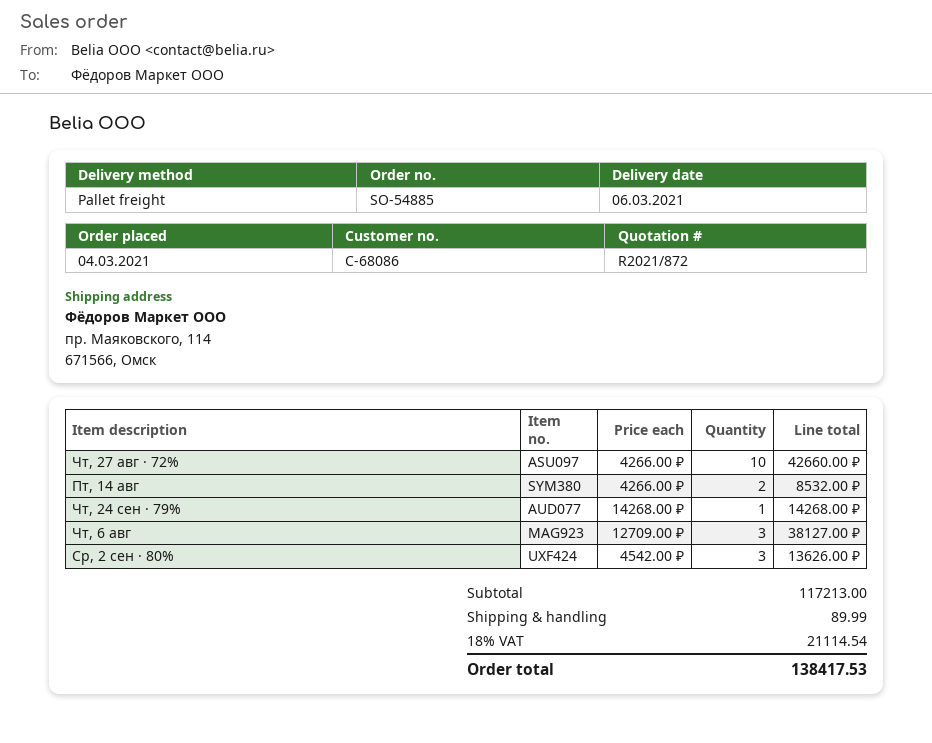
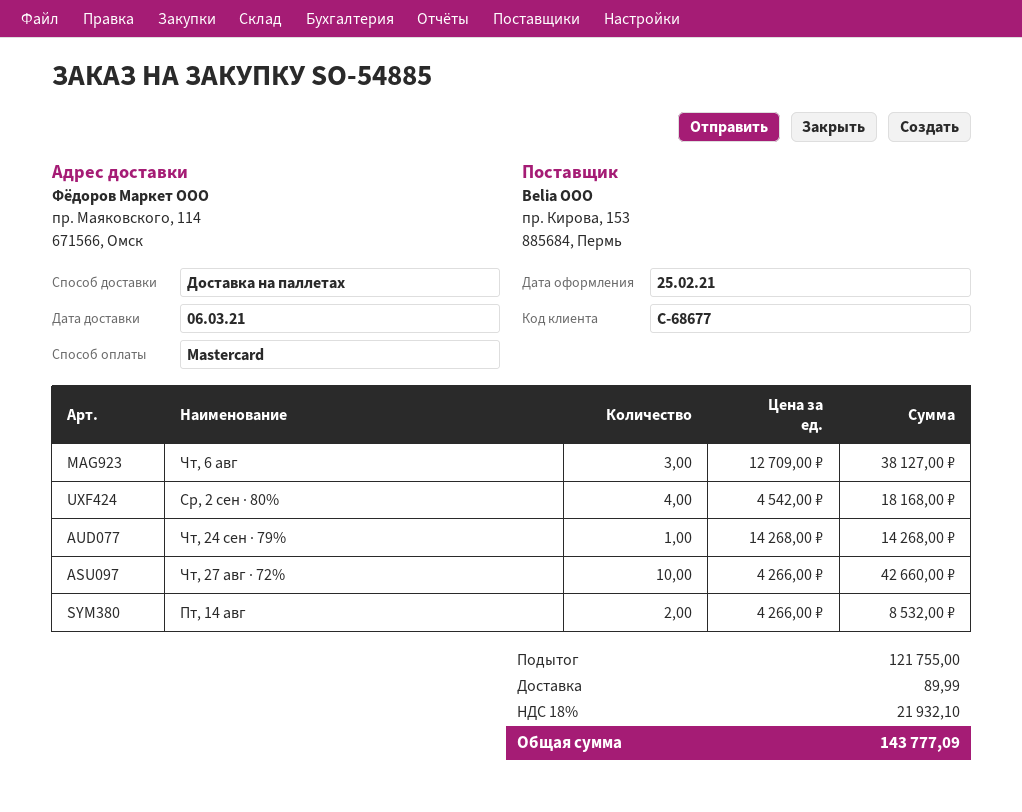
order date: 2021-03-04 -> 2021-02-25
customer number: C-68086 -> C-68677
Ср, 2 сен · 80%: 3 x 4542.00 = 13626.00 -> 4 x 4542.00 = 18168.00
subtotal: 117213.00 -> 121755.00
tax: 18% = 21114.54 -> 18% = 21932.10
total: 138417.53 -> 143777.09

